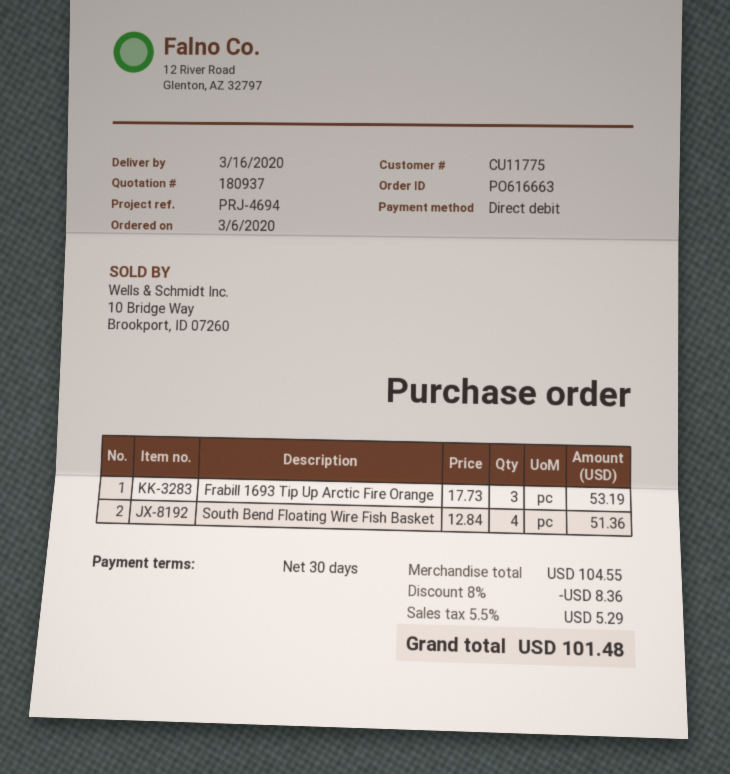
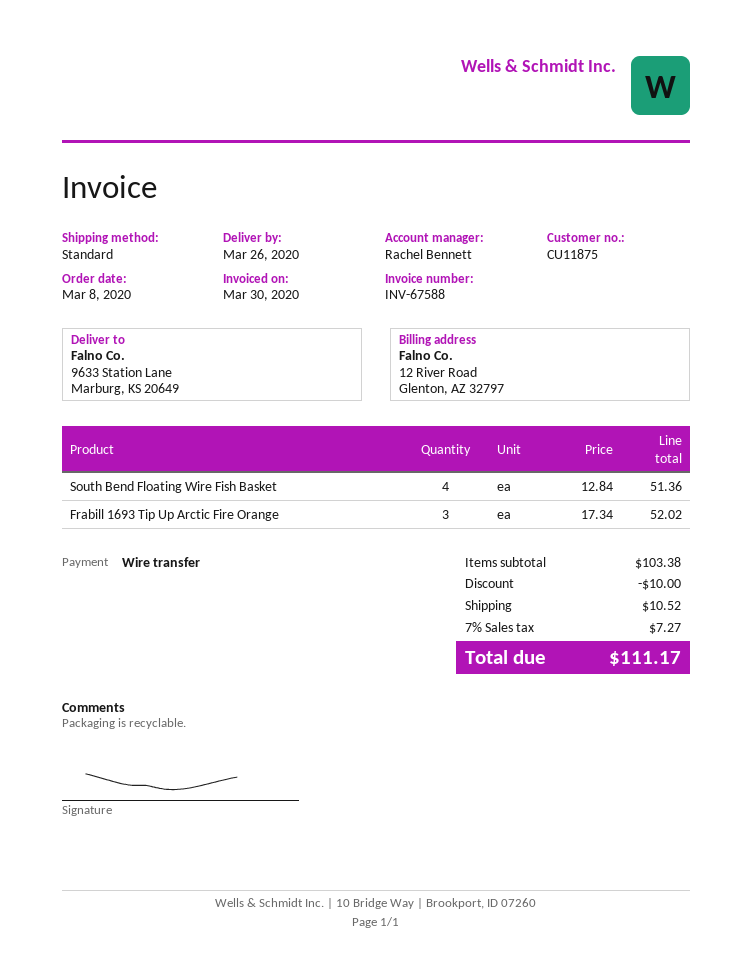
order date: 2020-03-06 -> 2020-03-08
delivery date: 2020-03-16 -> 2020-03-26
customer number: CU11775 -> CU11875
payment method: direct debit -> bank transfer
Frabill 1693 Tip Up Arctic Fire Orange: 3 x 17.73 = 53.19 -> 3 x 17.34 = 52.02
subtotal: 104.55 -> 103.38
discount: 8.36 -> 10.00
shipping: none -> 10.52
tax: 5.5% = 5.29 -> 7% = 7.27
total: 101.48 -> 111.17

